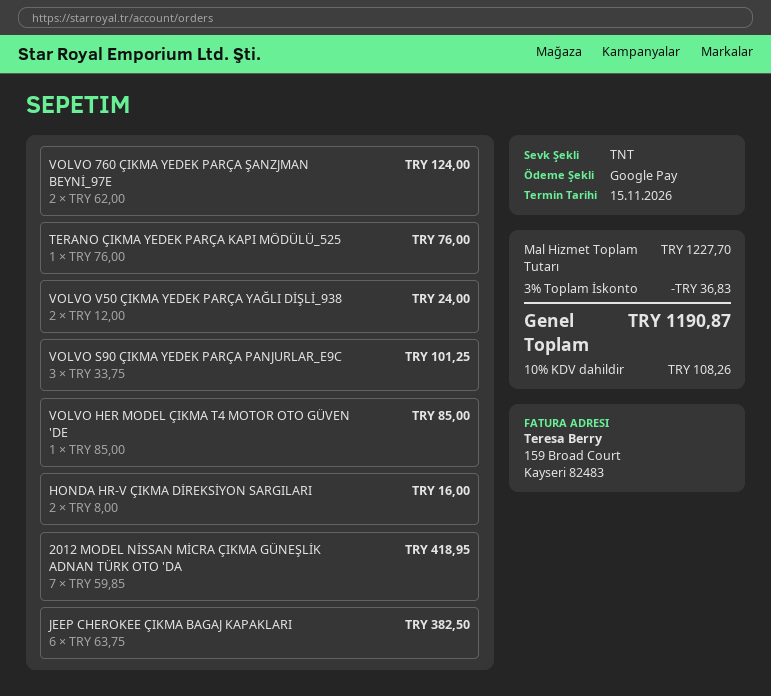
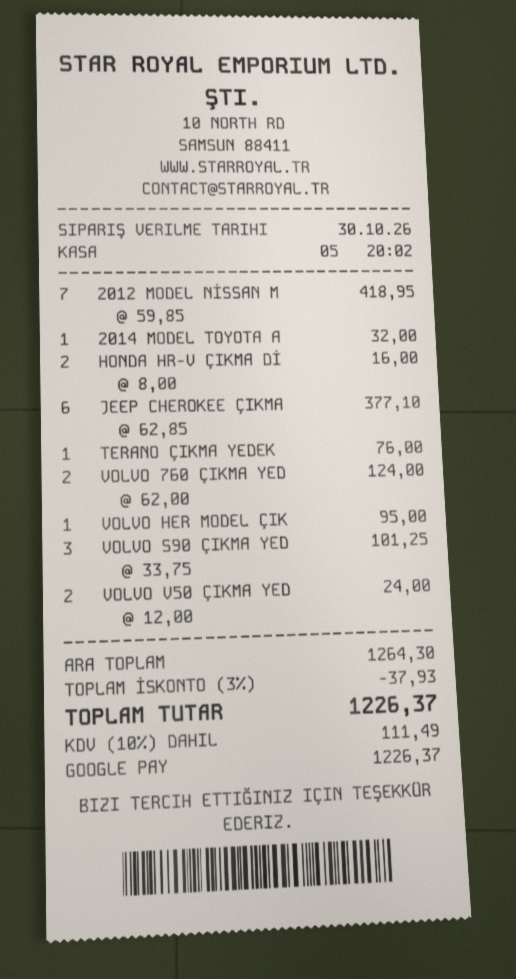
VOLVO HER MODEL ÇIKMA T4 MOTOR OTO GÜVEN 'DE: 1 x 85.00 = 85.00 -> 1 x 95.00 = 95.00
JEEP CHEROKEE ÇIKMA BAGAJ KAPAKLARI: 6 x 63.75 = 382.50 -> 6 x 62.85 = 377.10
2014 MODEL TOYOTA A: none -> 1 x 32.00 = 32.00
subtotal: 1227.70 -> 1264.30
discount: 3% = 36.83 -> 3% = 37.93
tax: 10% = 108.26 -> 10% = 111.49
total: 1190.87 -> 1226.37

